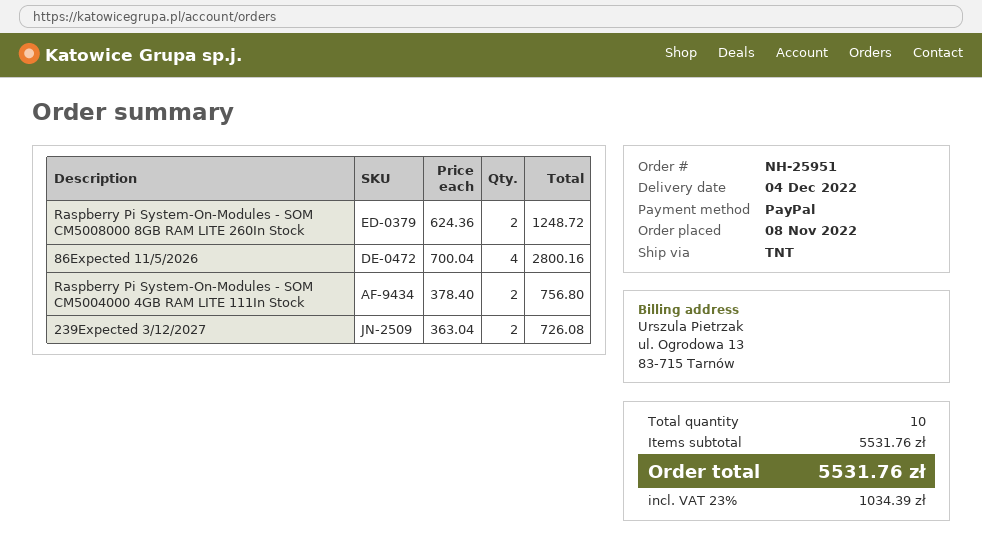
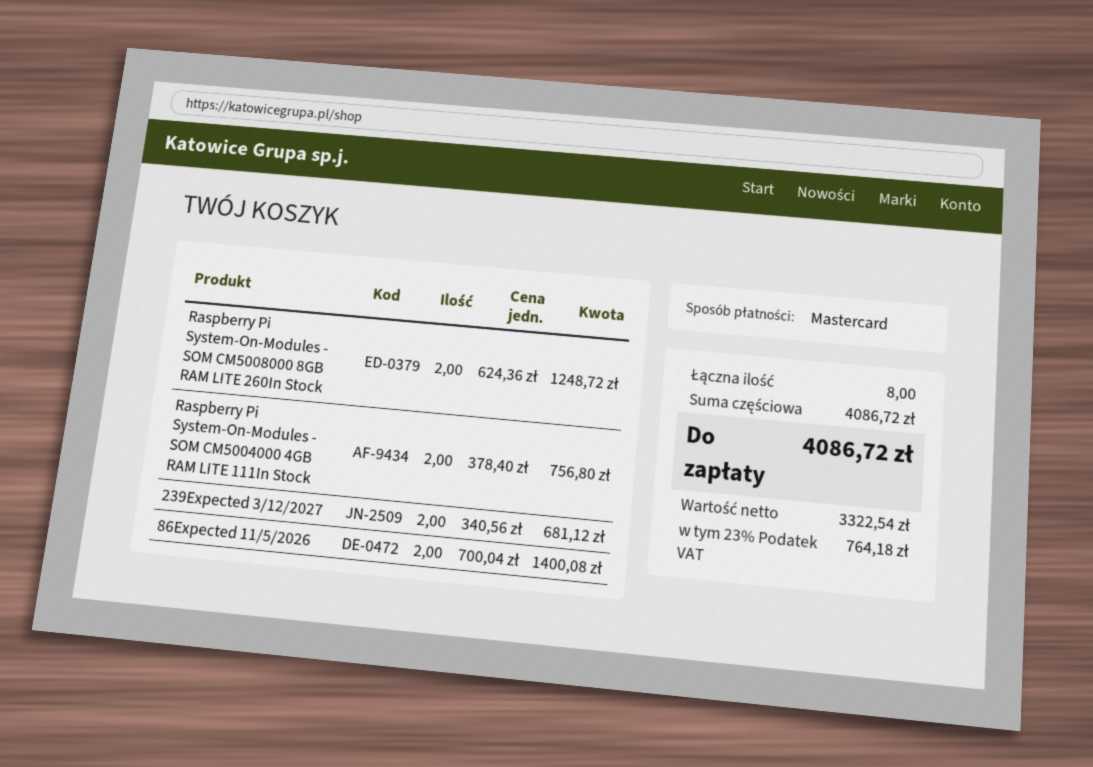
payment method: PayPal -> Mastercard
86Expected 11/5/2026: 4 x 700.04 = 2800.16 -> 2 x 700.04 = 1400.08
239Expected 3/12/2027: 2 x 363.04 = 726.08 -> 2 x 340.56 = 681.12
total quantity: 10 -> 8
subtotal: 5531.76 -> 4086.72
tax: 23% = 1034.39 -> 23% = 764.18
total: 5531.76 -> 4086.72

